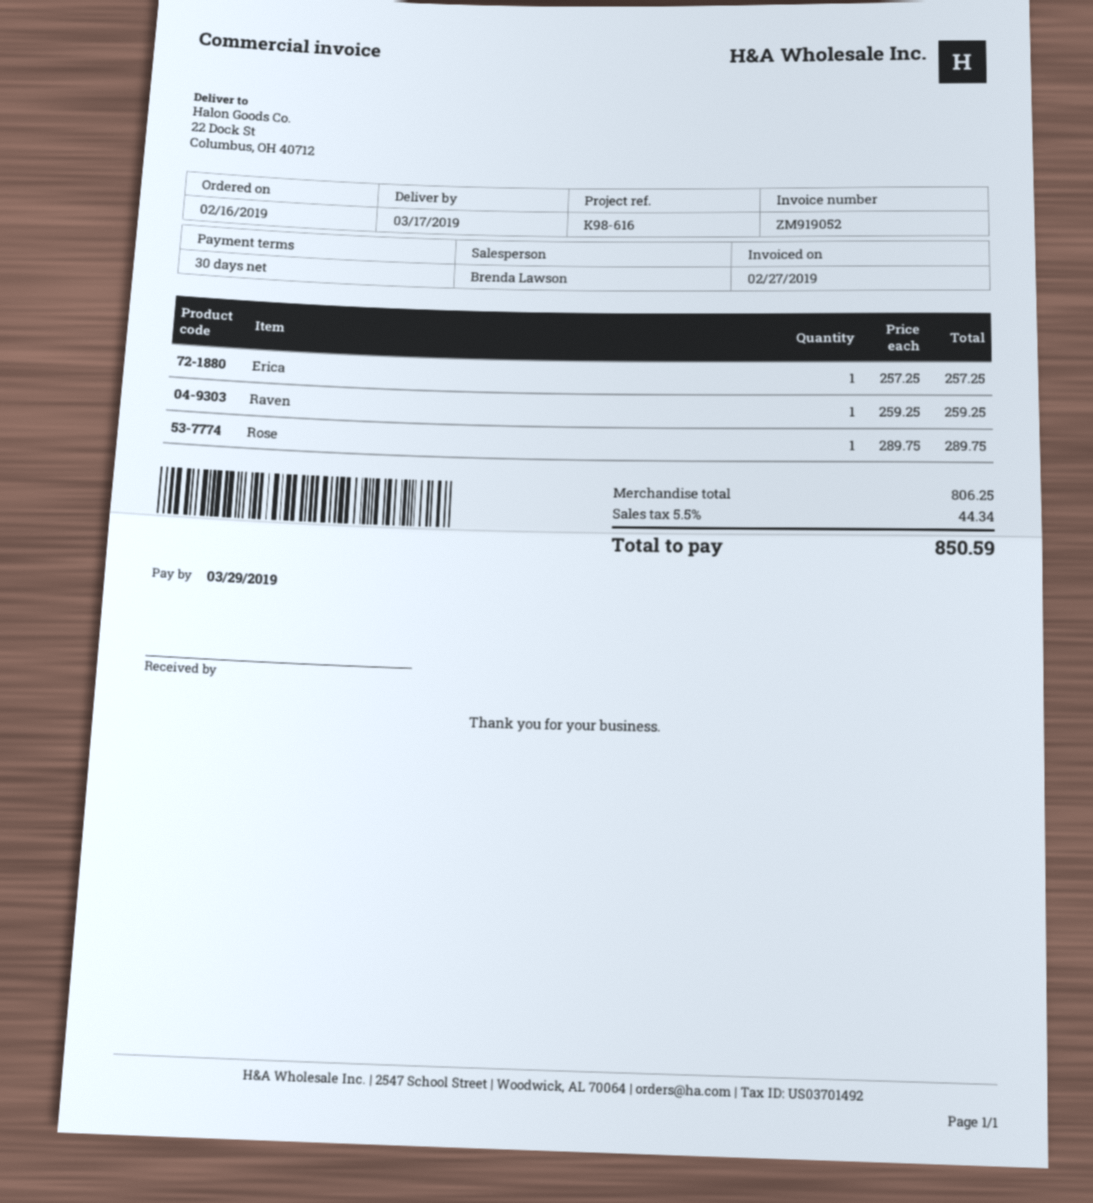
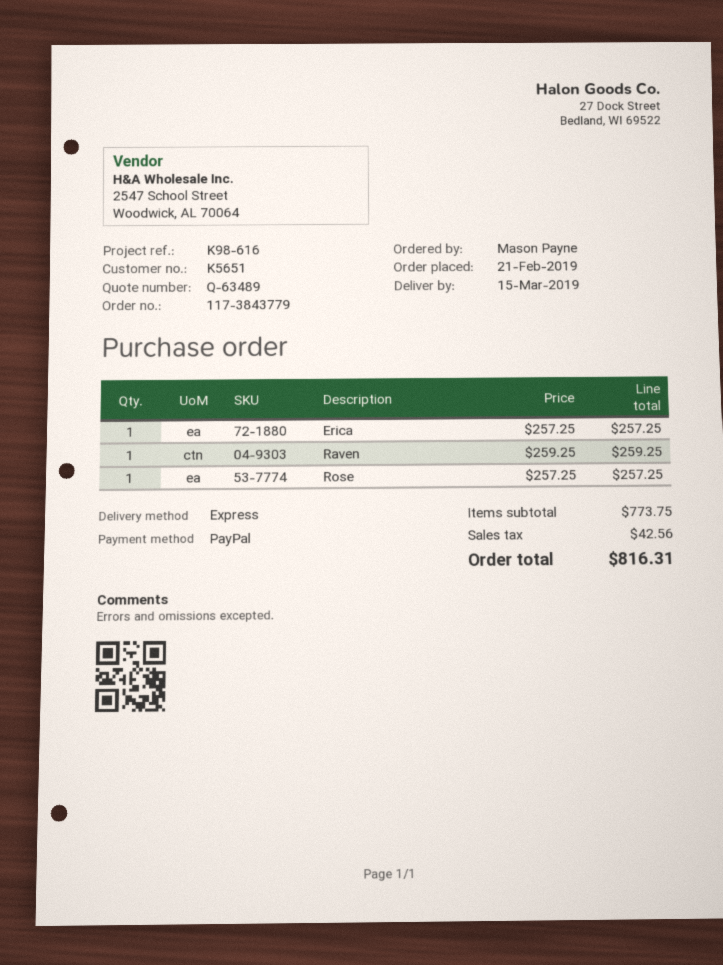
order date: 2019-02-16 -> 2019-02-21
delivery date: 2019-03-17 -> 2019-03-15
Rose: 1 x 289.75 = 289.75 -> 1 x 257.25 = 257.25
subtotal: 806.25 -> 773.75
tax: 44.34 -> 42.56
total: 850.59 -> 816.31

